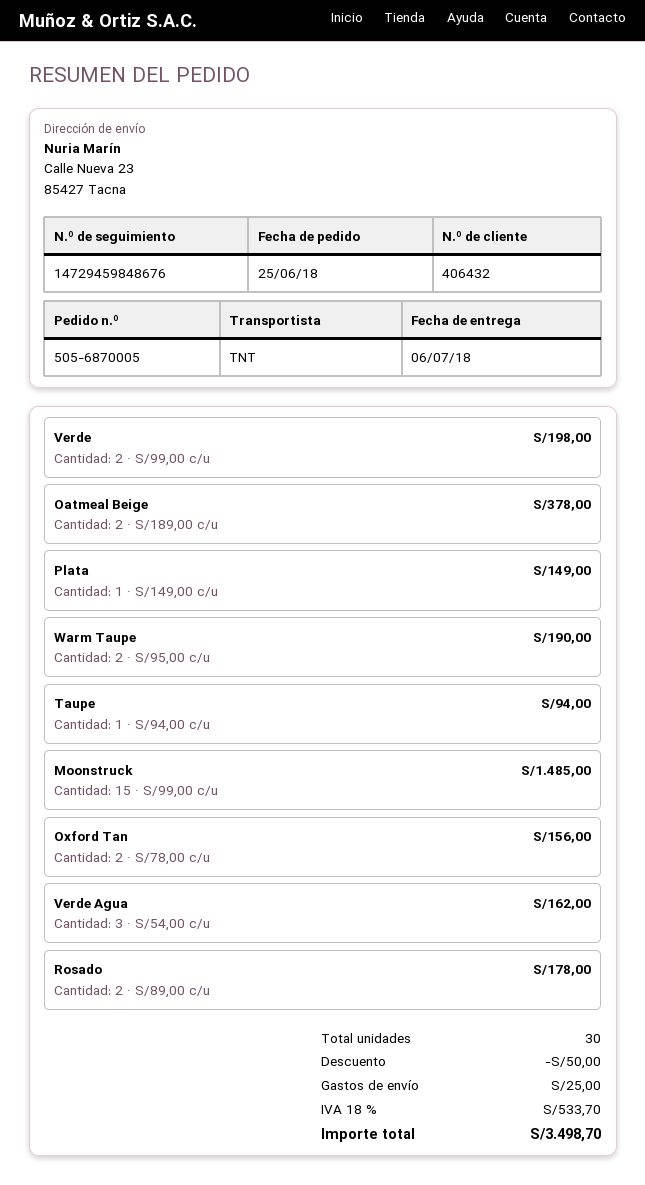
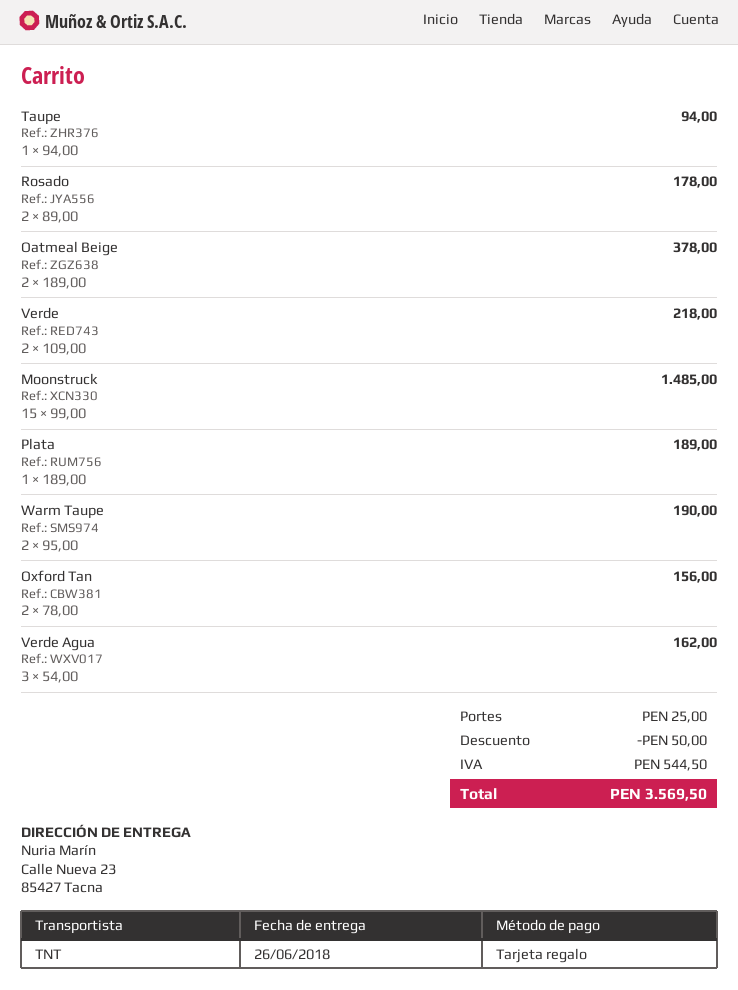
delivery date: 2018-07-06 -> 2018-06-26
Verde: 2 x 99.00 = 198.00 -> 2 x 109.00 = 218.00
Plata: 1 x 149.00 = 149.00 -> 1 x 189.00 = 189.00
tax: 533.70 -> 544.50
total: 3498.70 -> 3569.50

